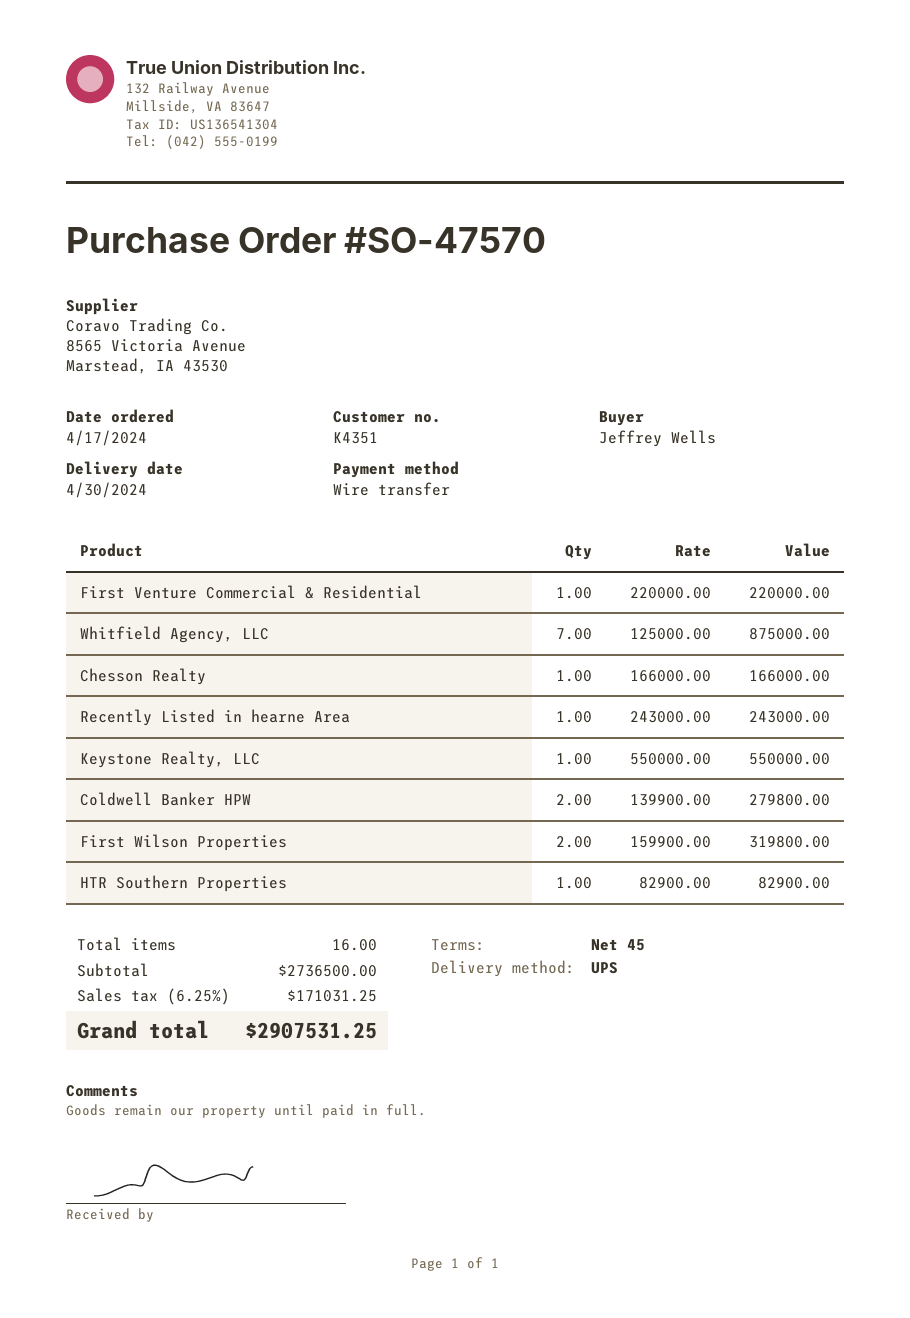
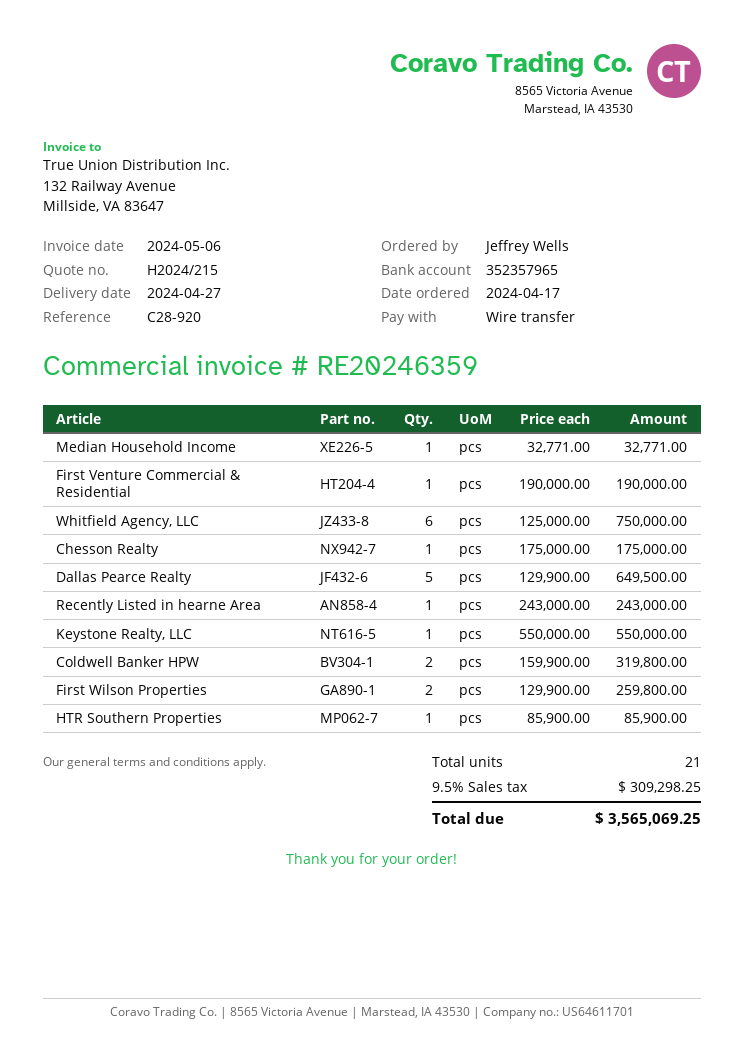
delivery date: 2024-04-30 -> 2024-04-27
First Venture Commercial & Residential: 1 x 220000.00 = 220000.00 -> 1 x 190000.00 = 190000.00
Whitfield Agency, LLC: 7 x 125000.00 = 875000.00 -> 6 x 125000.00 = 750000.00
Chesson Realty: 1 x 166000.00 = 166000.00 -> 1 x 175000.00 = 175000.00
Coldwell Banker HPW: 2 x 139900.00 = 279800.00 -> 2 x 159900.00 = 319800.00
First Wilson Properties: 2 x 159900.00 = 319800.00 -> 2 x 129900.00 = 259800.00
HTR Southern Properties: 1 x 82900.00 = 82900.00 -> 1 x 85900.00 = 85900.00
Median Household Income: none -> 1 x 32771.00 = 32771.00
Dallas Pearce Realty: none -> 5 x 129900.00 = 649500.00
total quantity: 16 -> 21
tax: 6.25% = 171031.25 -> 9.5% = 309298.25
total: 2907531.25 -> 3565069.25

